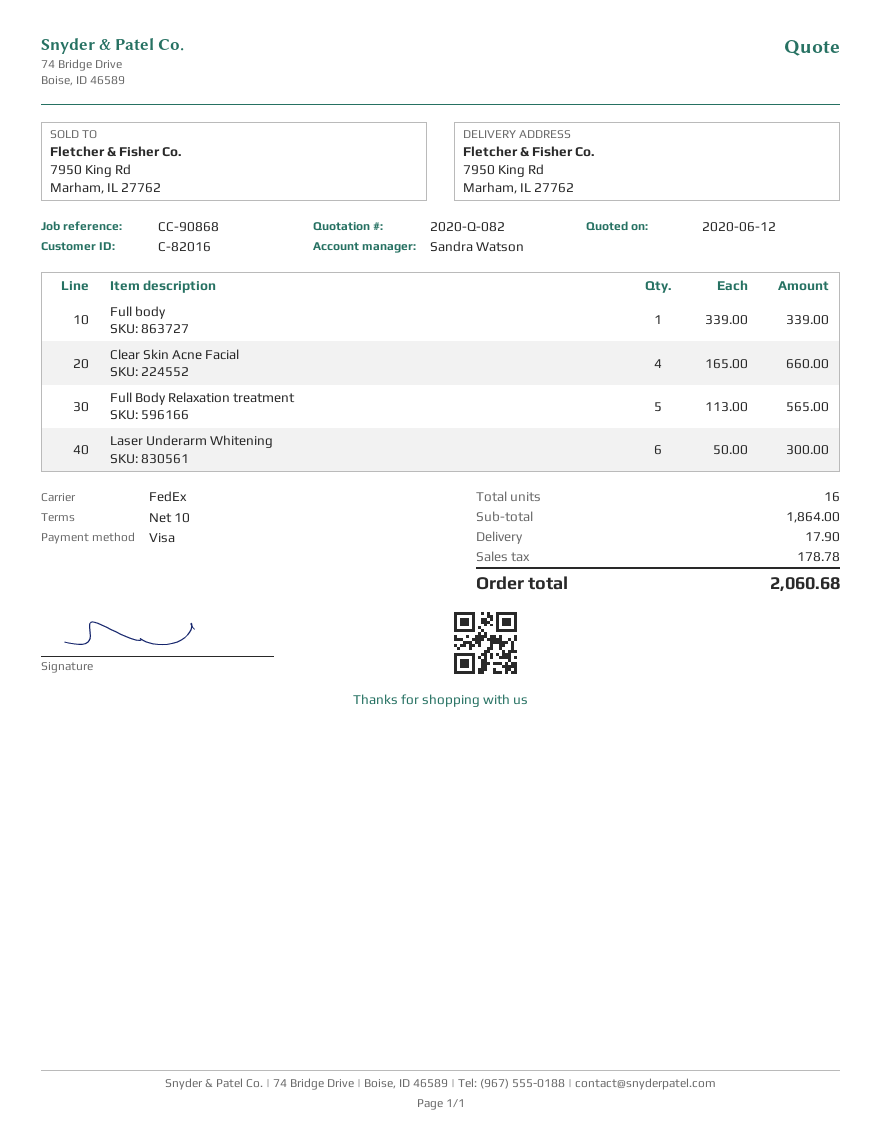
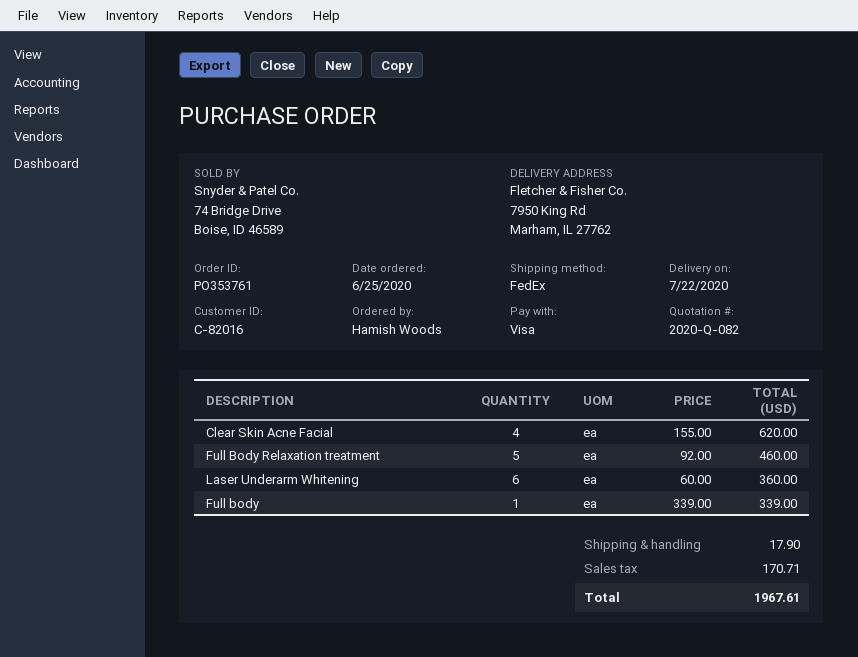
Clear Skin Acne Facial: 4 x 165.00 = 660.00 -> 4 x 155.00 = 620.00
Full Body Relaxation treatment: 5 x 113.00 = 565.00 -> 5 x 92.00 = 460.00
Laser Underarm Whitening: 6 x 50.00 = 300.00 -> 6 x 60.00 = 360.00
tax: 178.78 -> 170.71
total: 2060.68 -> 1967.61

